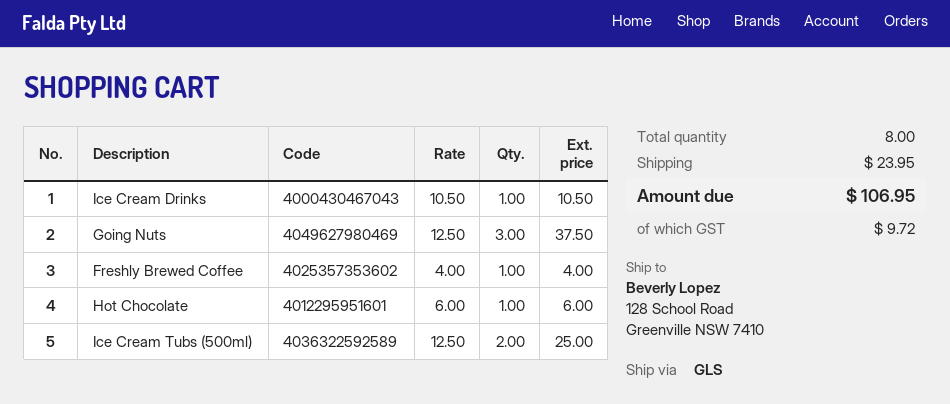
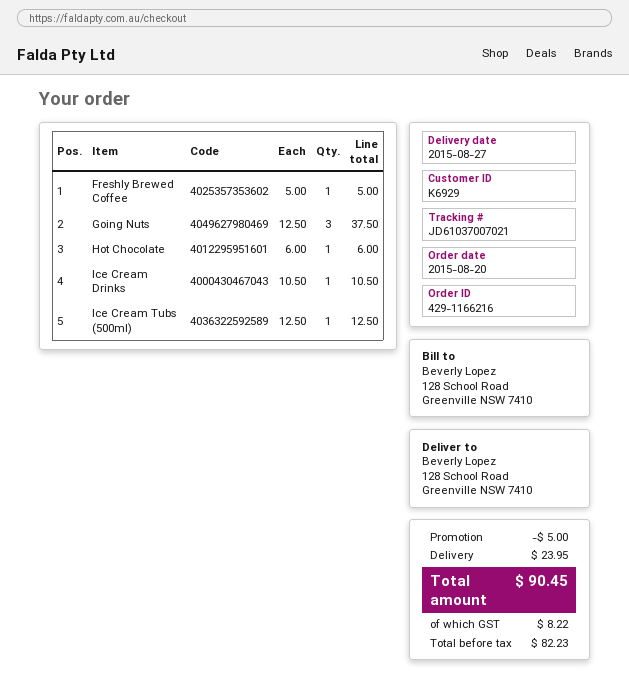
Freshly Brewed Coffee: 1 x 4.00 = 4.00 -> 1 x 5.00 = 5.00
Ice Cream Tubs (500ml): 2 x 12.50 = 25.00 -> 1 x 12.50 = 12.50
discount: none -> 5.00
tax: 9.72 -> 8.22
total: 106.95 -> 90.45

